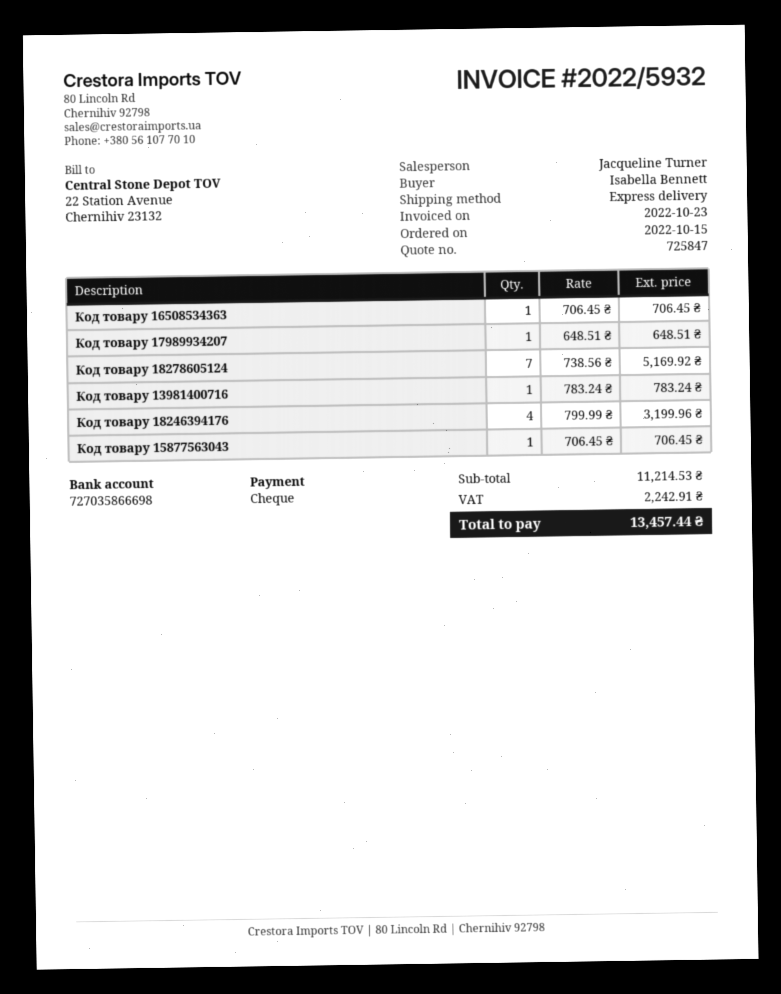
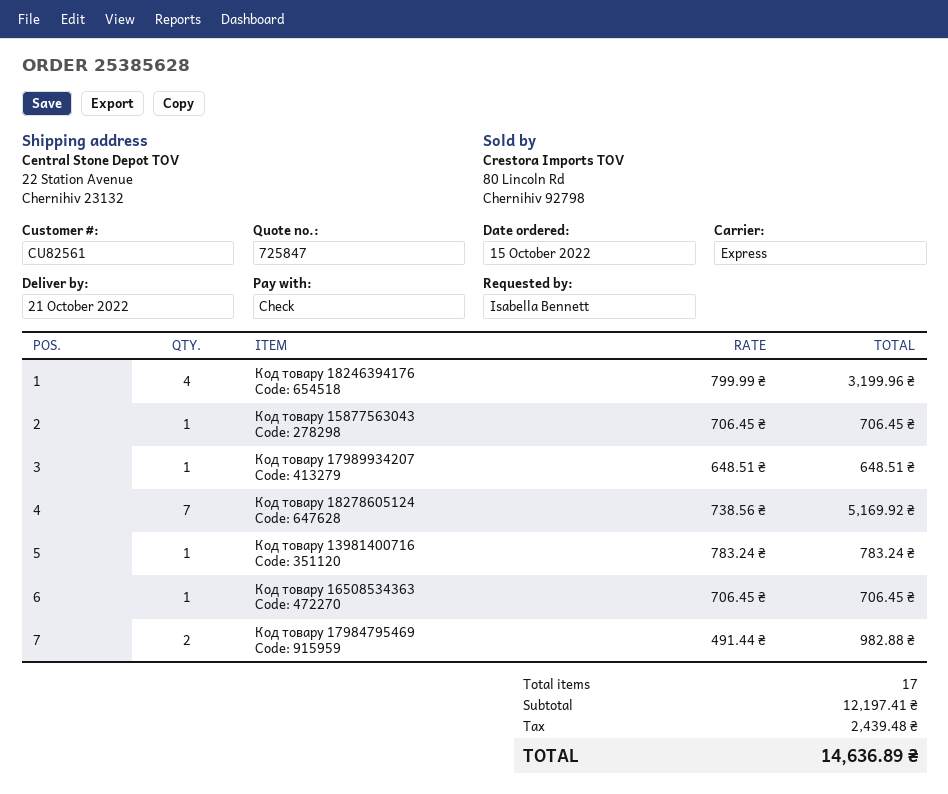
Код товару 17984795469: none -> 2 x 491.44 = 982.88
subtotal: 11214.53 -> 12197.41
tax: 2242.91 -> 2439.48
total: 13457.44 -> 14636.89

